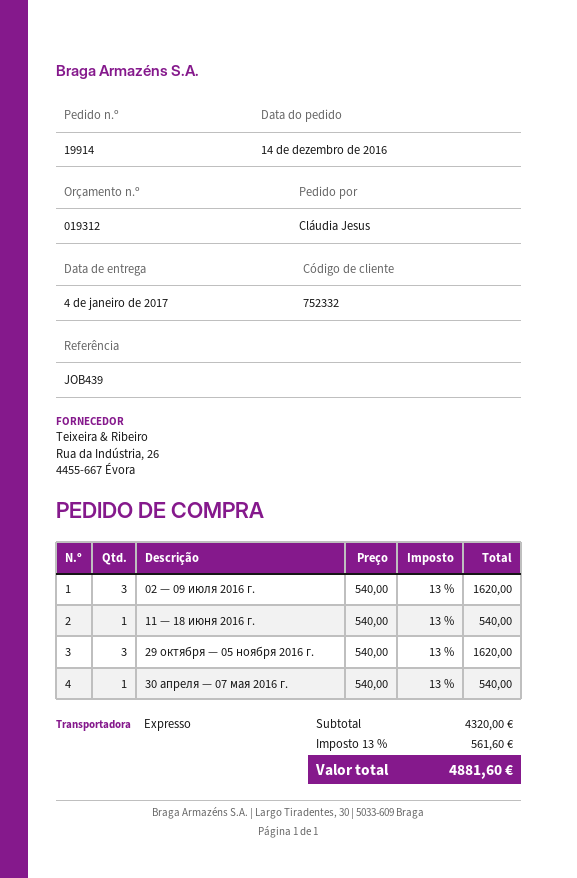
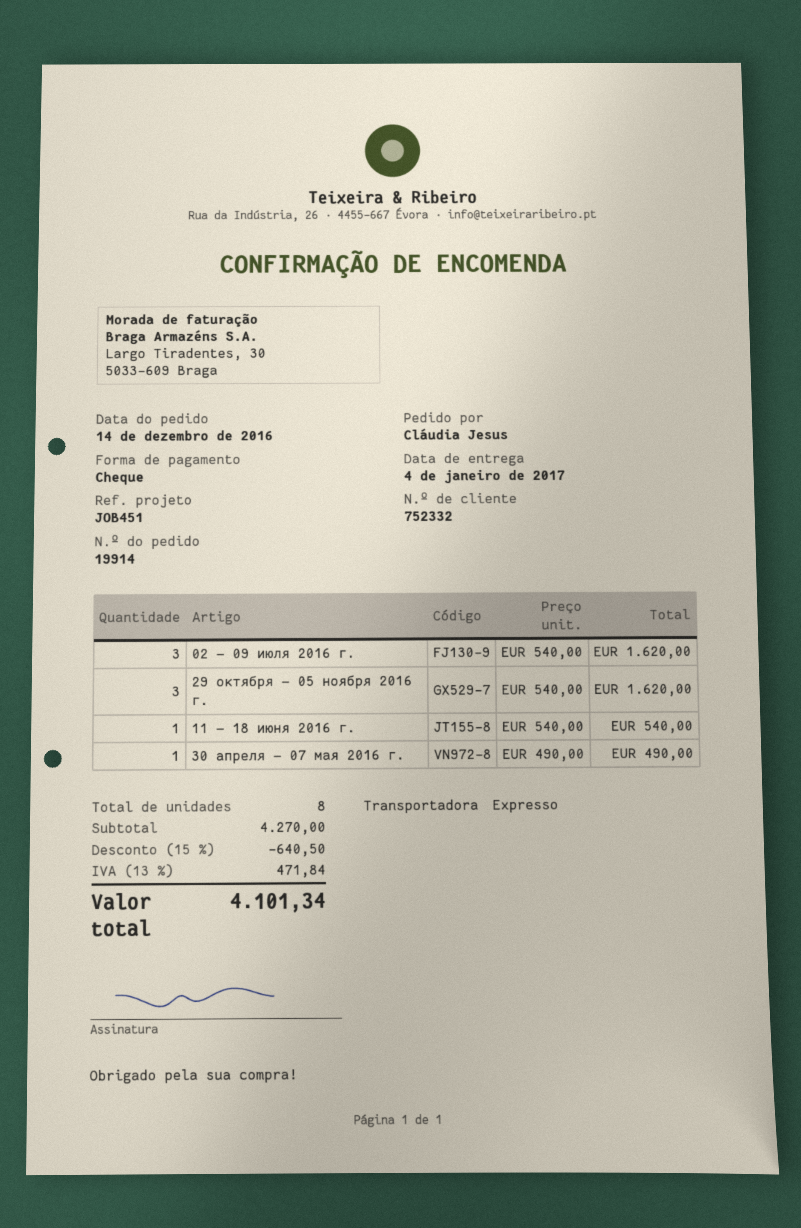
reference: JOB439 -> JOB451
30 апреля — 07 мая 2016 г.: 1 x 540.00 = 540.00 -> 1 x 490.00 = 490.00
subtotal: 4320.00 -> 4270.00
discount: none -> 15% = 640.50
tax: 13% = 561.60 -> 13% = 471.84
total: 4881.60 -> 4101.34

